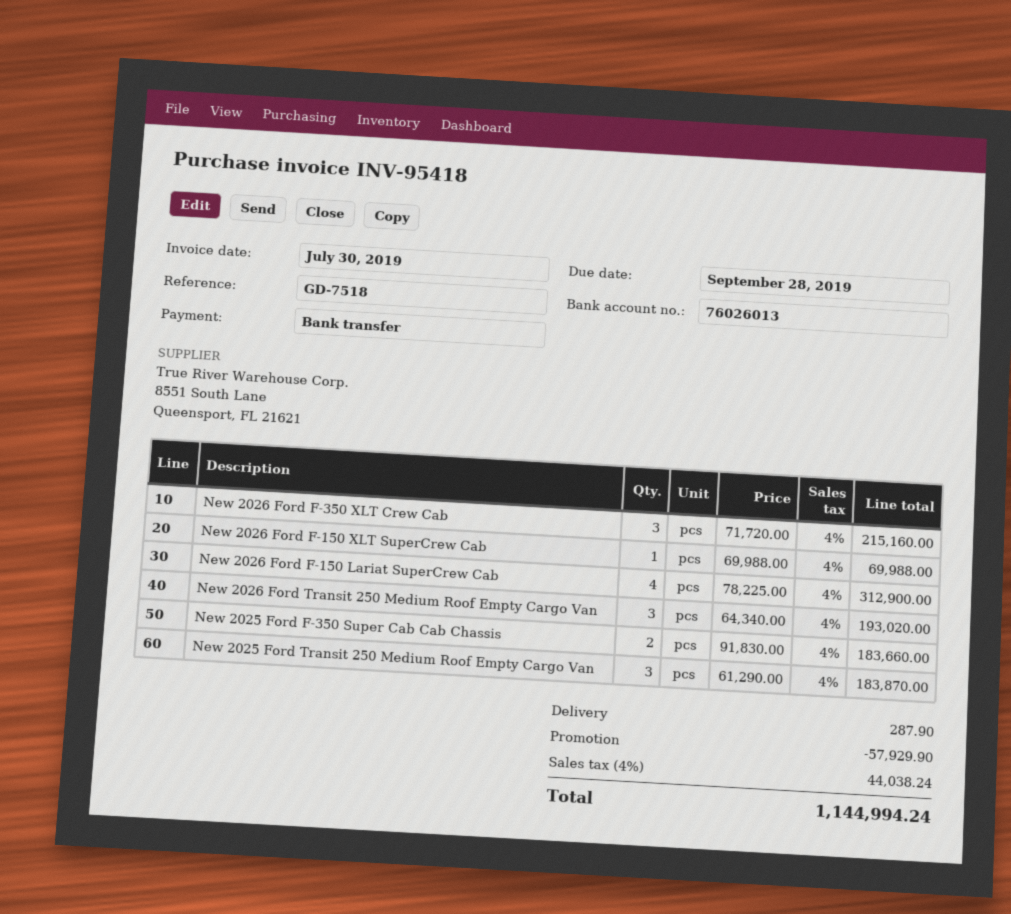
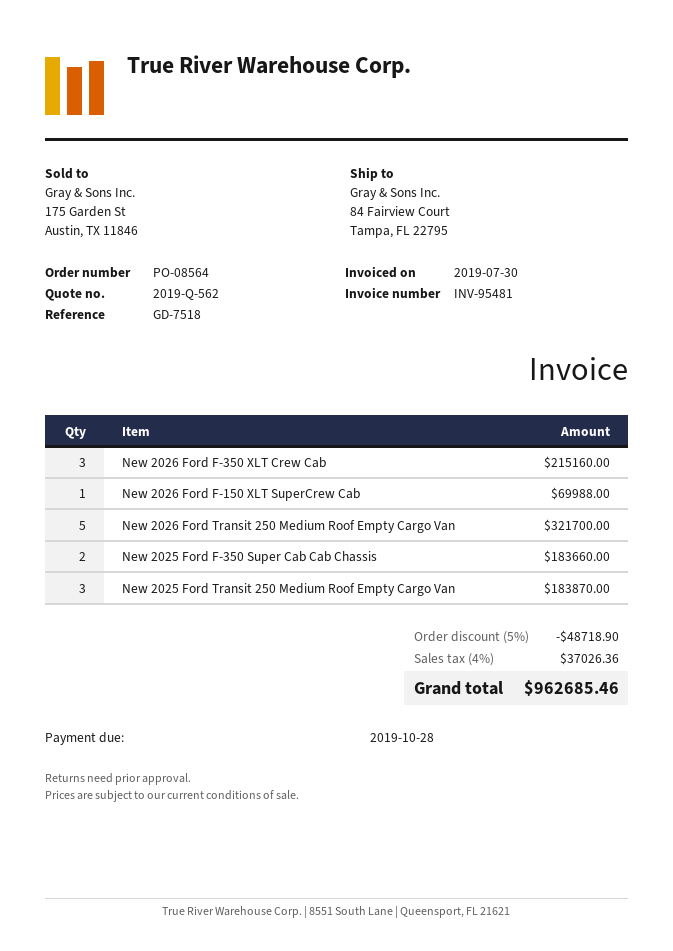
invoice number: INV-95418 -> INV-95481
due date: 2019-09-28 -> 2019-10-28
New 2026 Ford F-150 Lariat SuperCrew Cab: 4 for 312900.00 -> none
New 2026 Ford Transit 250 Medium Roof Empty Cargo Van: 3 for 193020.00 -> 5 for 321700.00
discount: 57929.90 -> 48718.90
shipping: 287.90 -> none
tax: 4% = 44038.24 -> 4% = 37026.36
total: 1144994.24 -> 962685.46

